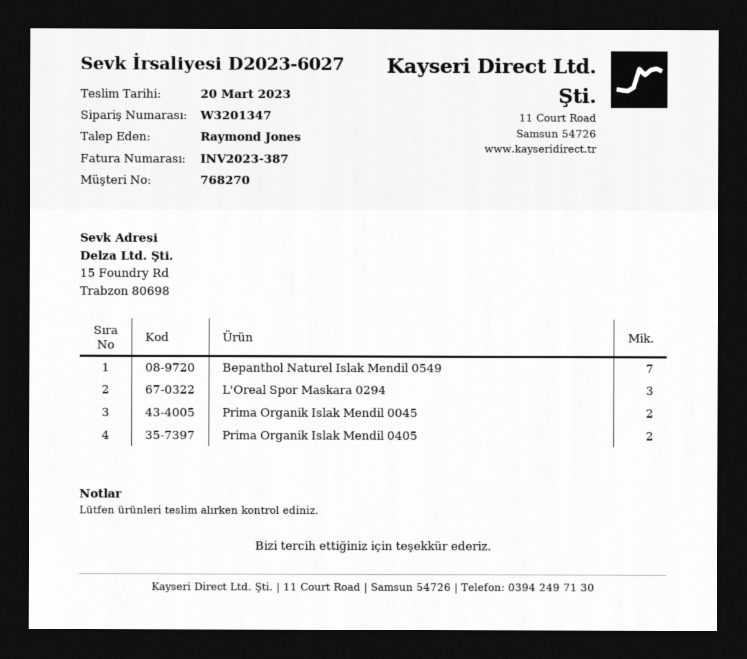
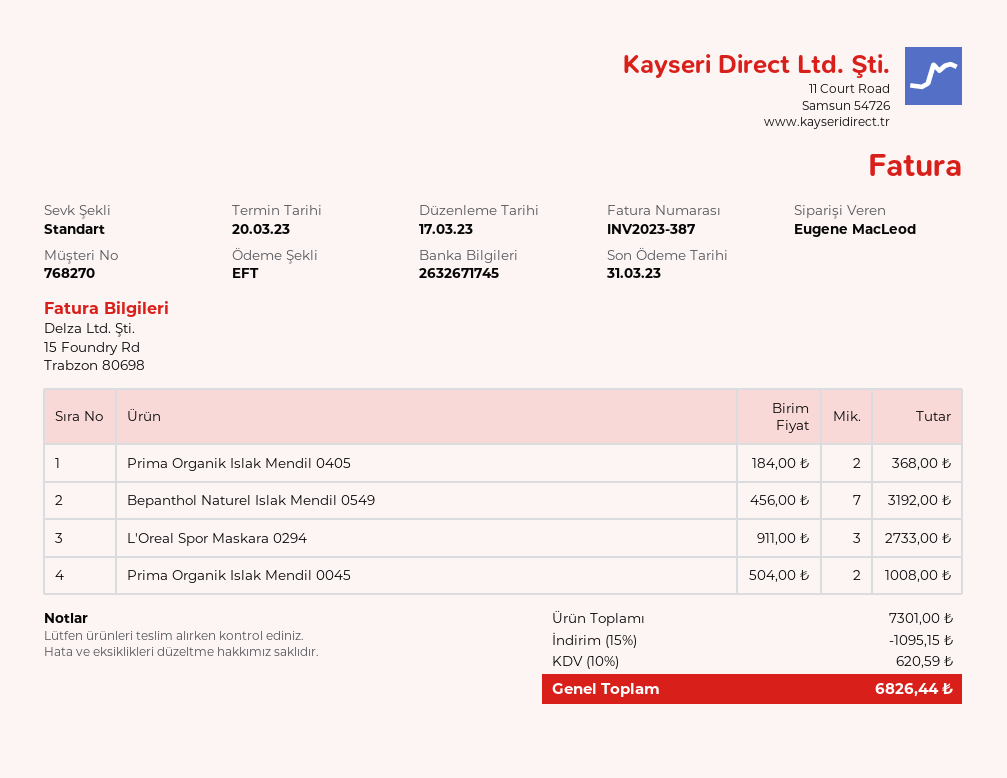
ordered by: Raymond Jones -> Eugene MacLeod

